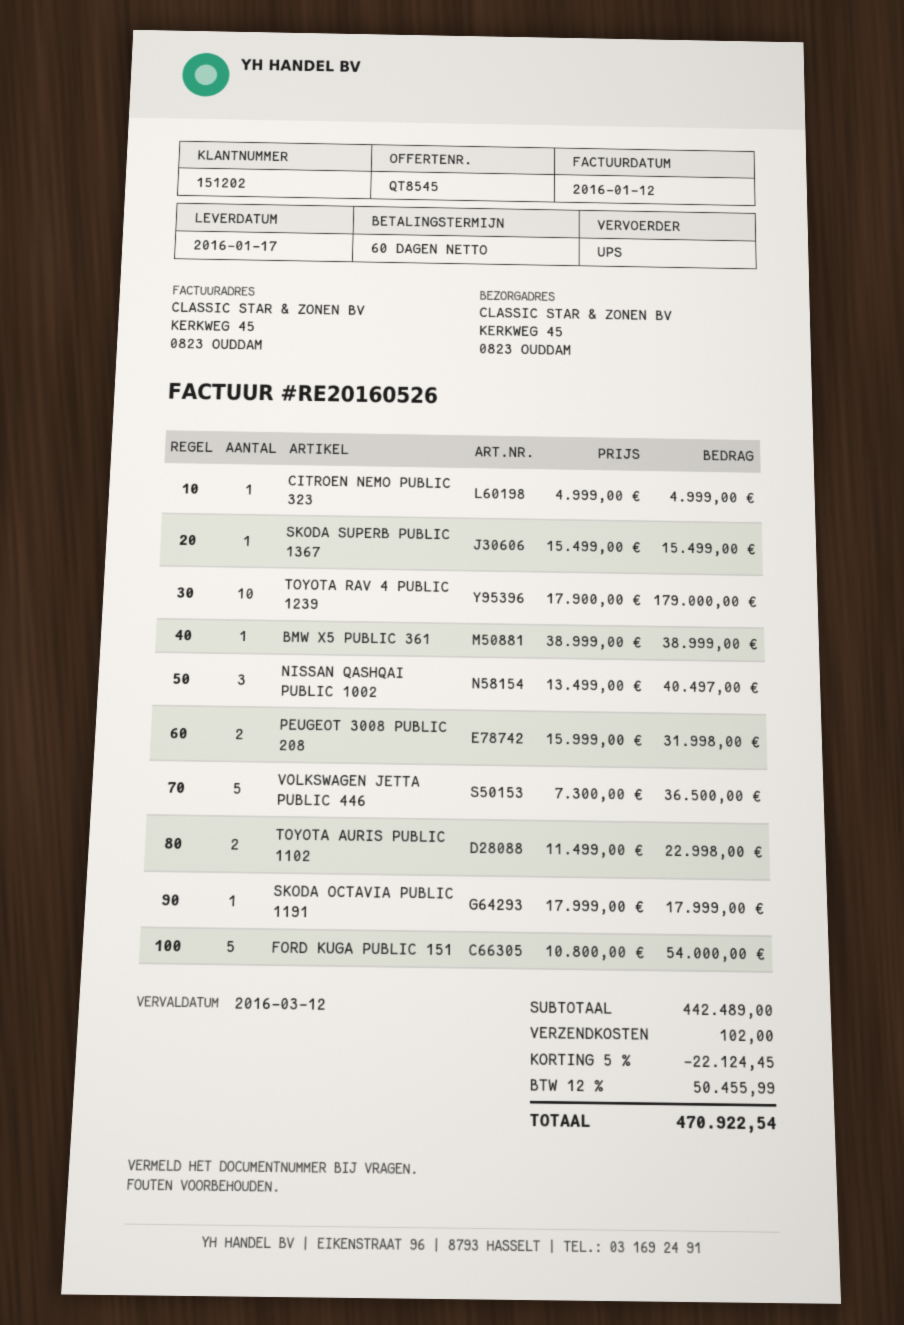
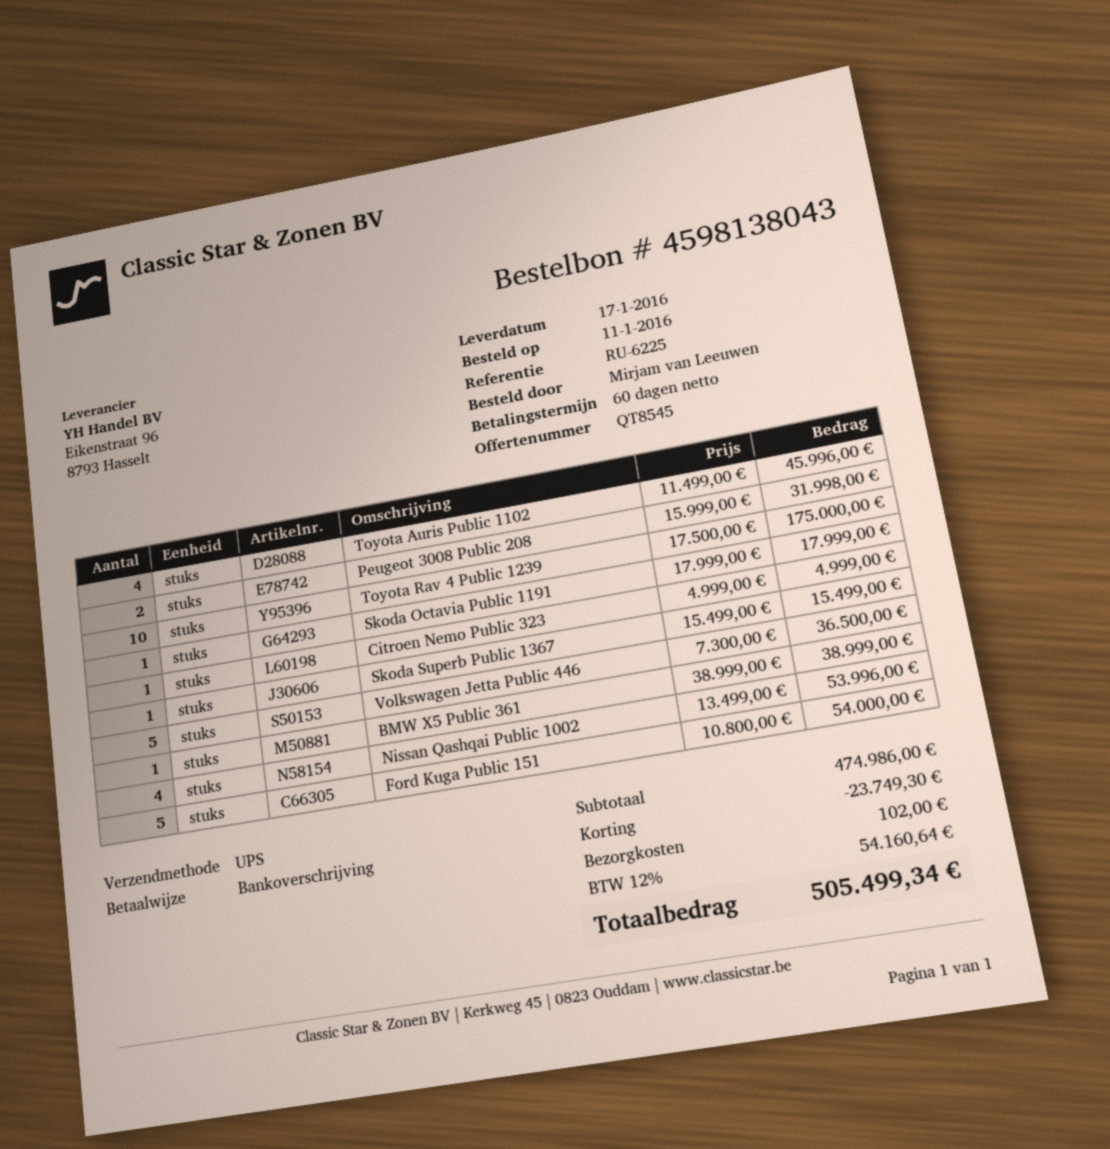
TOYOTA RAV 4 PUBLIC 1239: 10 x 17900.00 = 179000.00 -> 10 x 17500.00 = 175000.00
NISSAN QASHQAI PUBLIC 1002: 3 x 13499.00 = 40497.00 -> 4 x 13499.00 = 53996.00
TOYOTA AURIS PUBLIC 1102: 2 x 11499.00 = 22998.00 -> 4 x 11499.00 = 45996.00
subtotal: 442489.00 -> 474986.00
discount: 22124.45 -> 23749.30
tax: 12% = 50455.99 -> 12% = 54160.64
total: 470922.54 -> 505499.34

